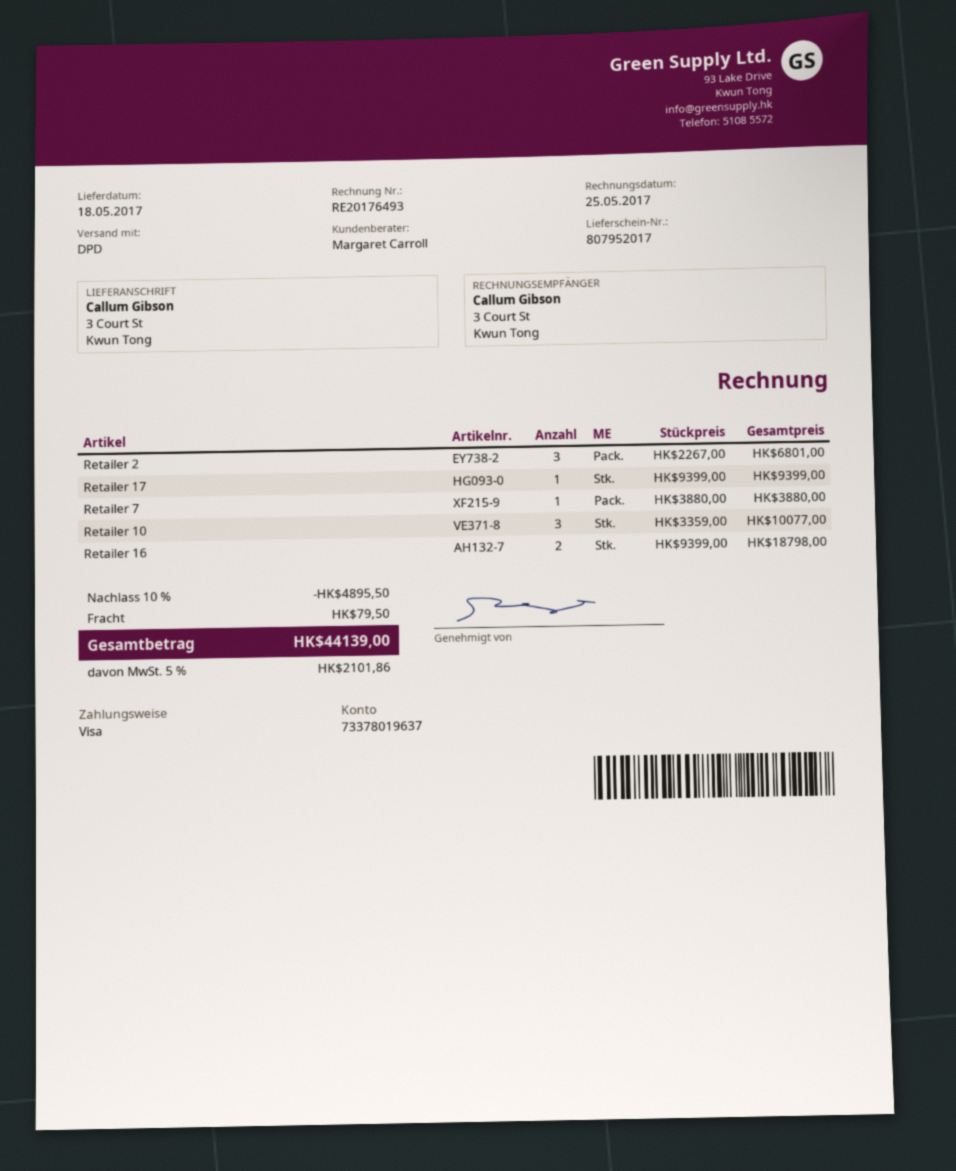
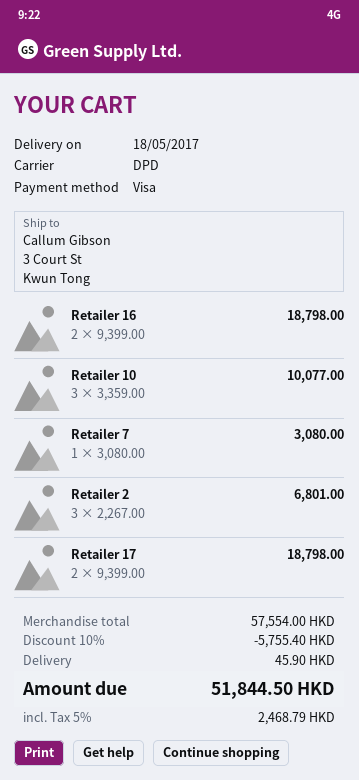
Retailer 17: 1 x 9399.00 = 9399.00 -> 2 x 9399.00 = 18798.00
Retailer 7: 1 x 3880.00 = 3880.00 -> 1 x 3080.00 = 3080.00
discount: 10% = 4895.50 -> 10% = 5755.40
shipping: 79.50 -> 45.90
tax: 5% = 2101.86 -> 5% = 2468.79
total: 44139.00 -> 51844.50

